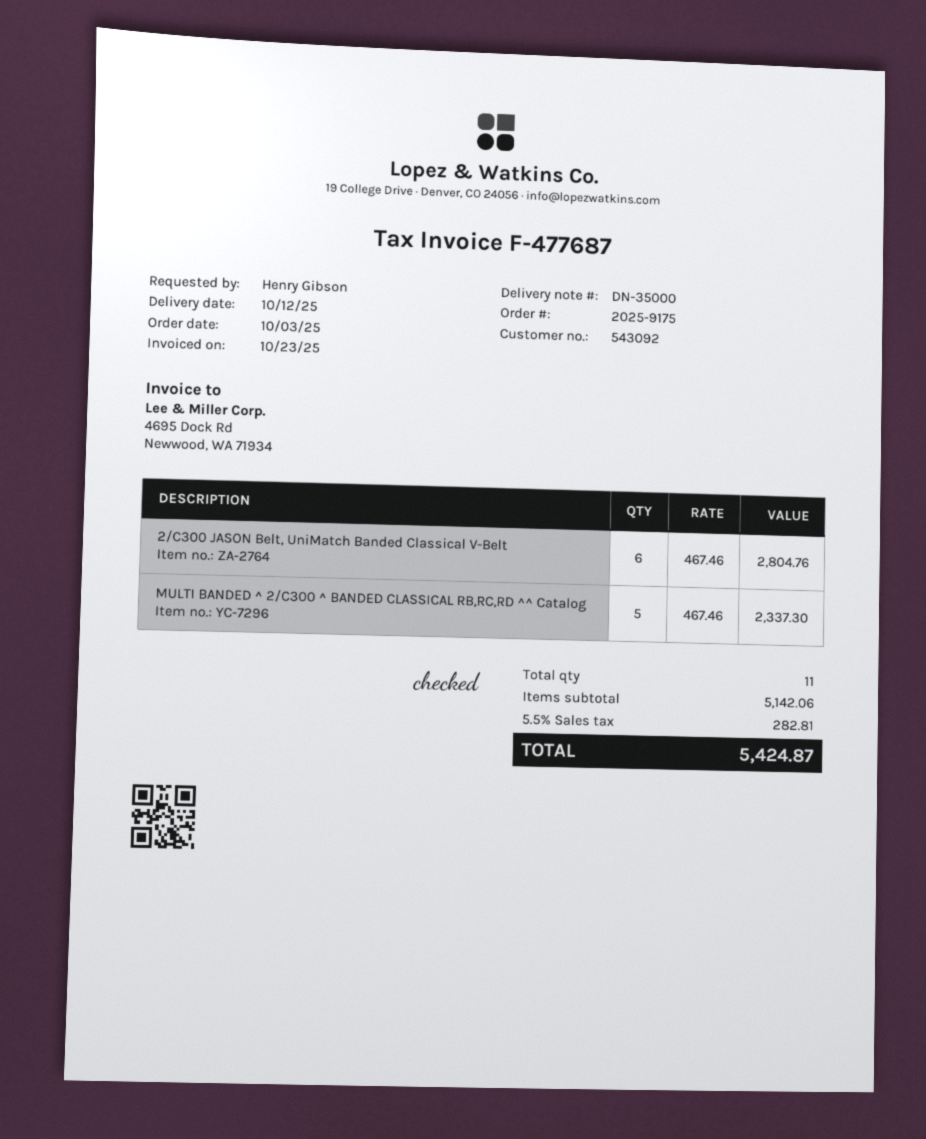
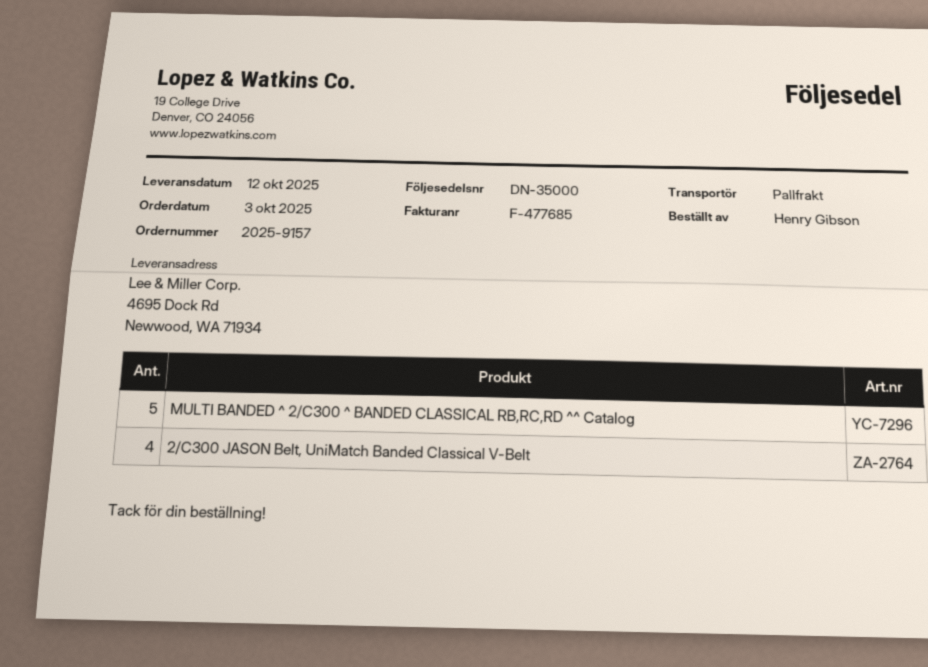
order number: 2025-9175 -> 2025-9157
invoice number: F-477687 -> F-477685
2/C300 JASON Belt, UniMatch Banded Classical V-Belt: 6 -> 4

